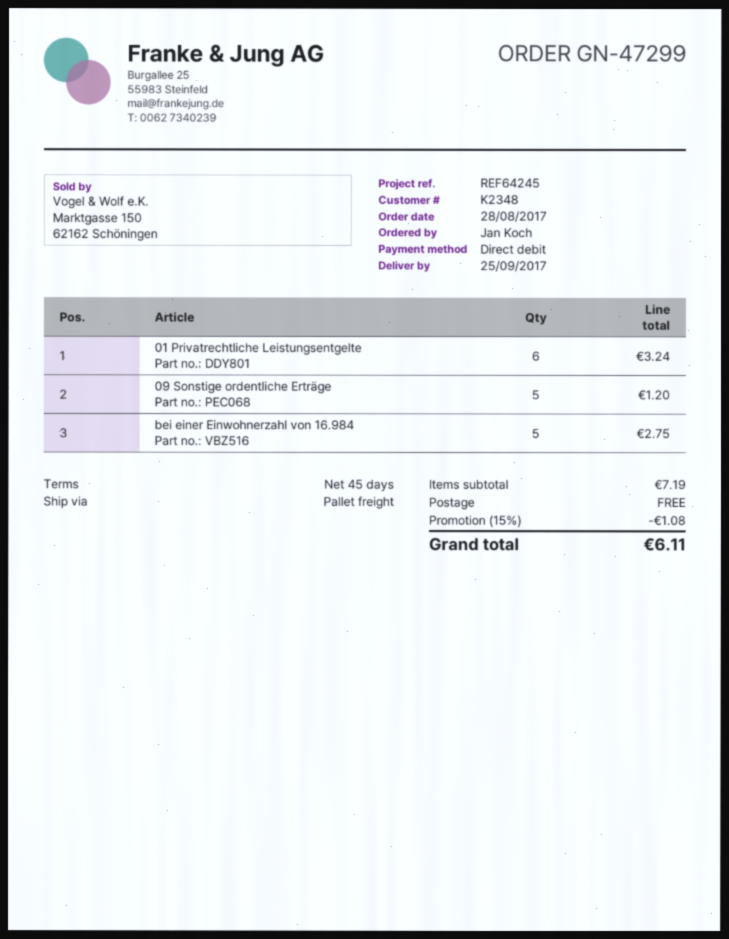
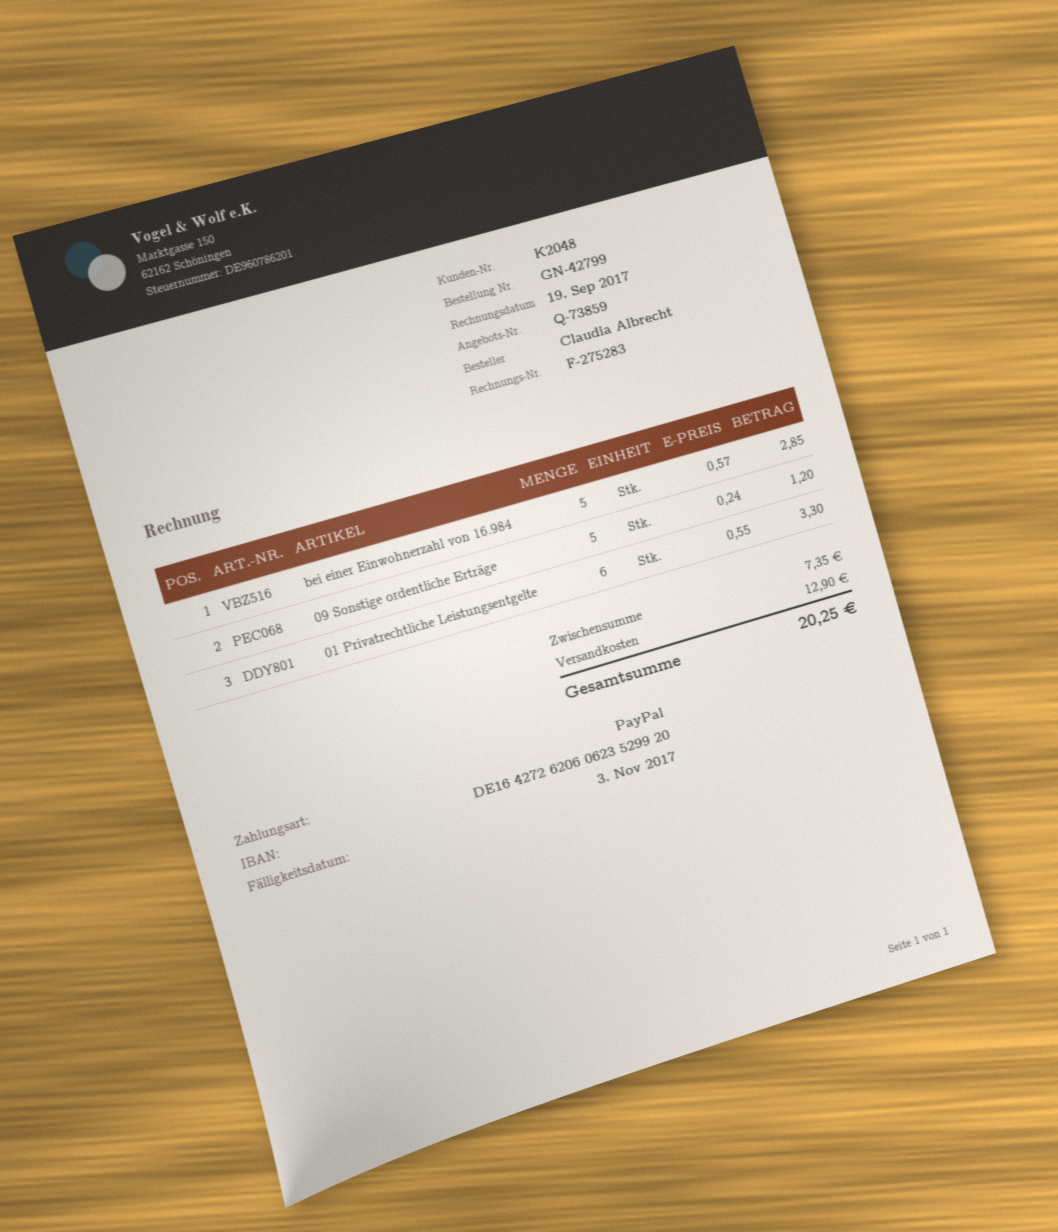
order number: GN-47299 -> GN-42799
customer number: K2348 -> K2048
ordered by: Jan Koch -> Claudia Albrecht
payment method: direct debit -> PayPal
01 Privatrechtliche Leistungsentgelte: 6 for 3.24 -> 6 for 3.30
bei einer Einwohnerzahl von 16.984: 5 for 2.75 -> 5 for 2.85
subtotal: 7.19 -> 7.35
discount: 15% = 1.08 -> none
shipping: 0.00 -> 12.90
total: 6.11 -> 20.25

